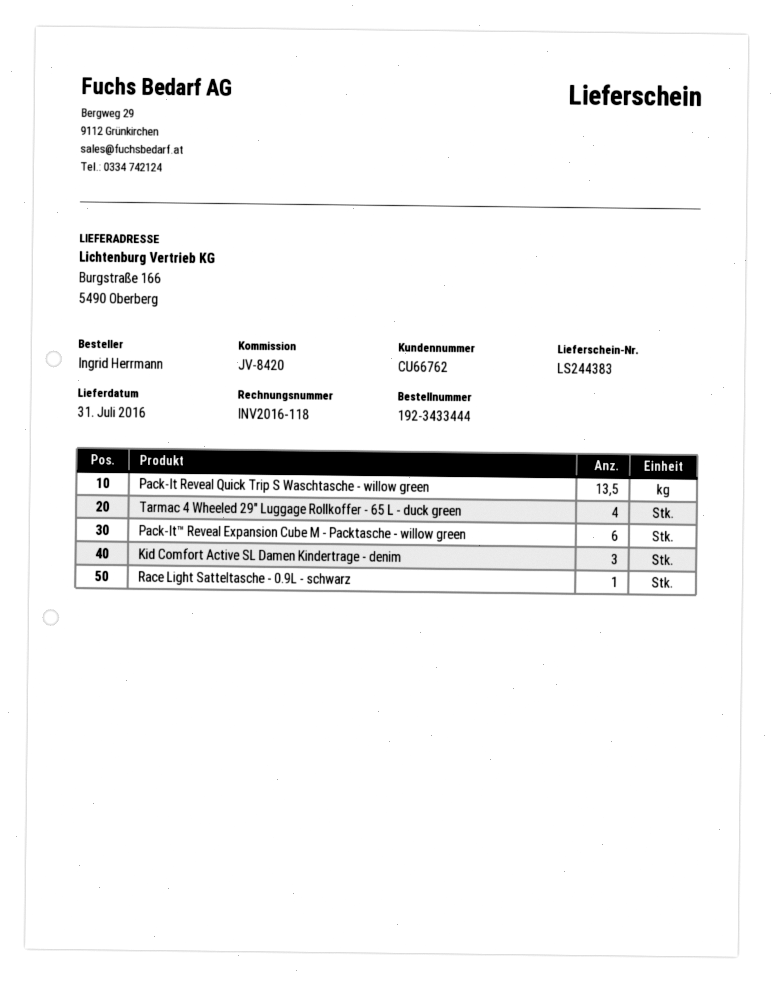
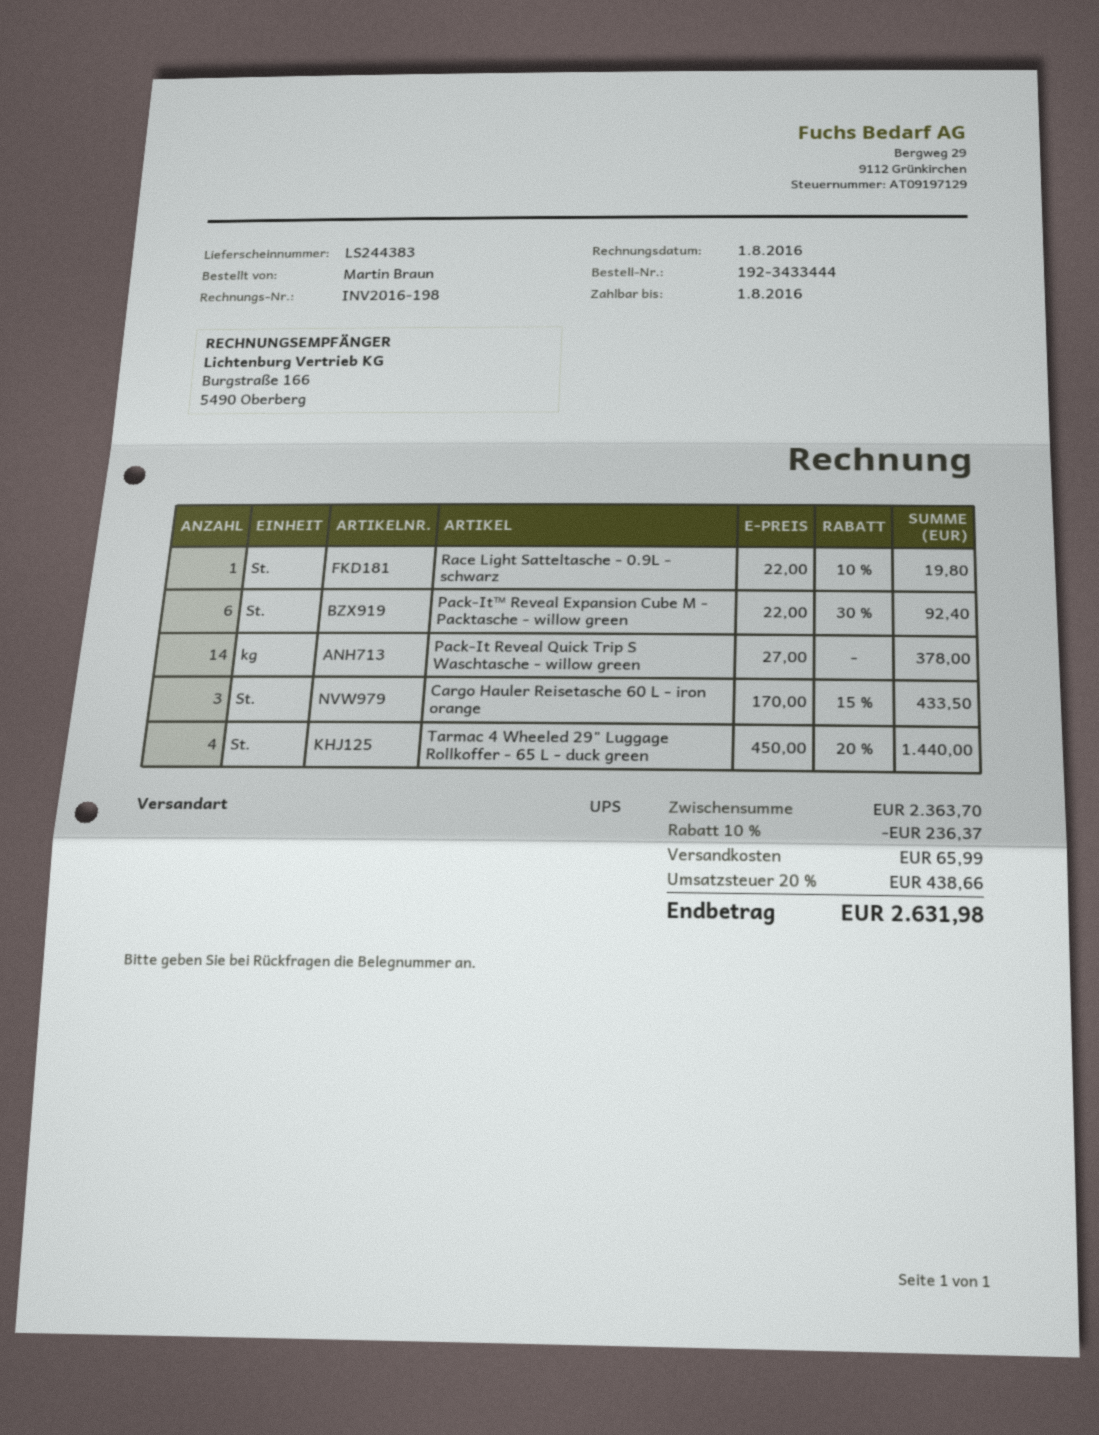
invoice number: INV2016-118 -> INV2016-198
ordered by: Ingrid Herrmann -> Martin Braun
Pack-It Reveal Quick Trip S Waschtasche - willow green: 13.5 -> 14
Kid Comfort Active SL Damen Kindertrage - denim: 3 -> none
Cargo Hauler Reisetasche 60 L - iron orange: none -> 3

